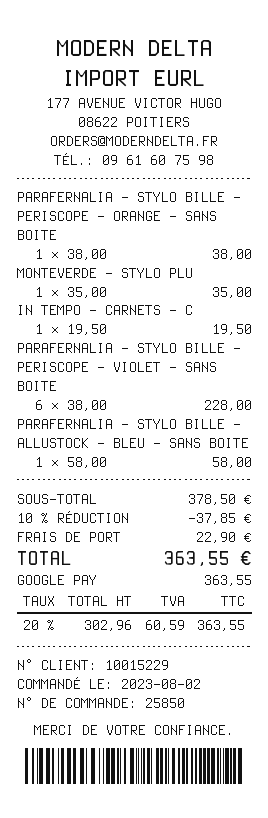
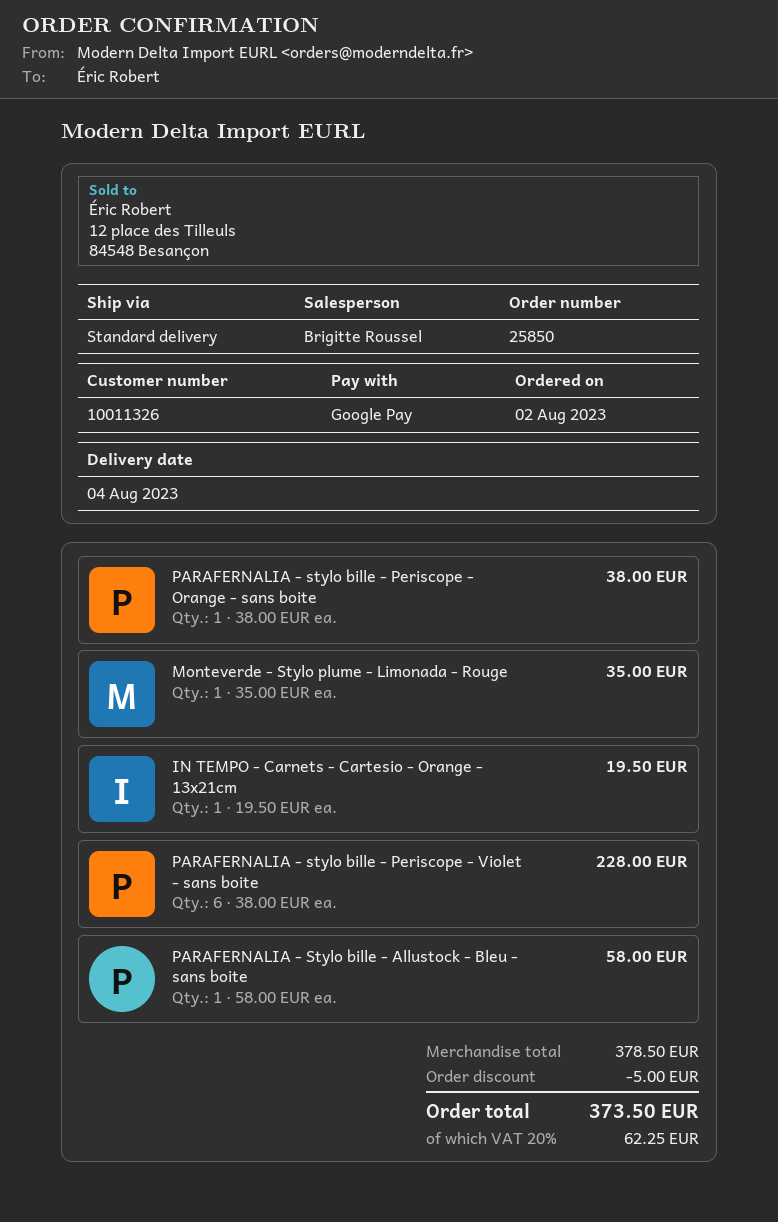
customer number: 10015229 -> 10011326
discount: 37.85 -> 5.00
shipping: 22.90 -> none
tax: 20% = 60.59 -> 20% = 62.25
total: 363.55 -> 373.50

